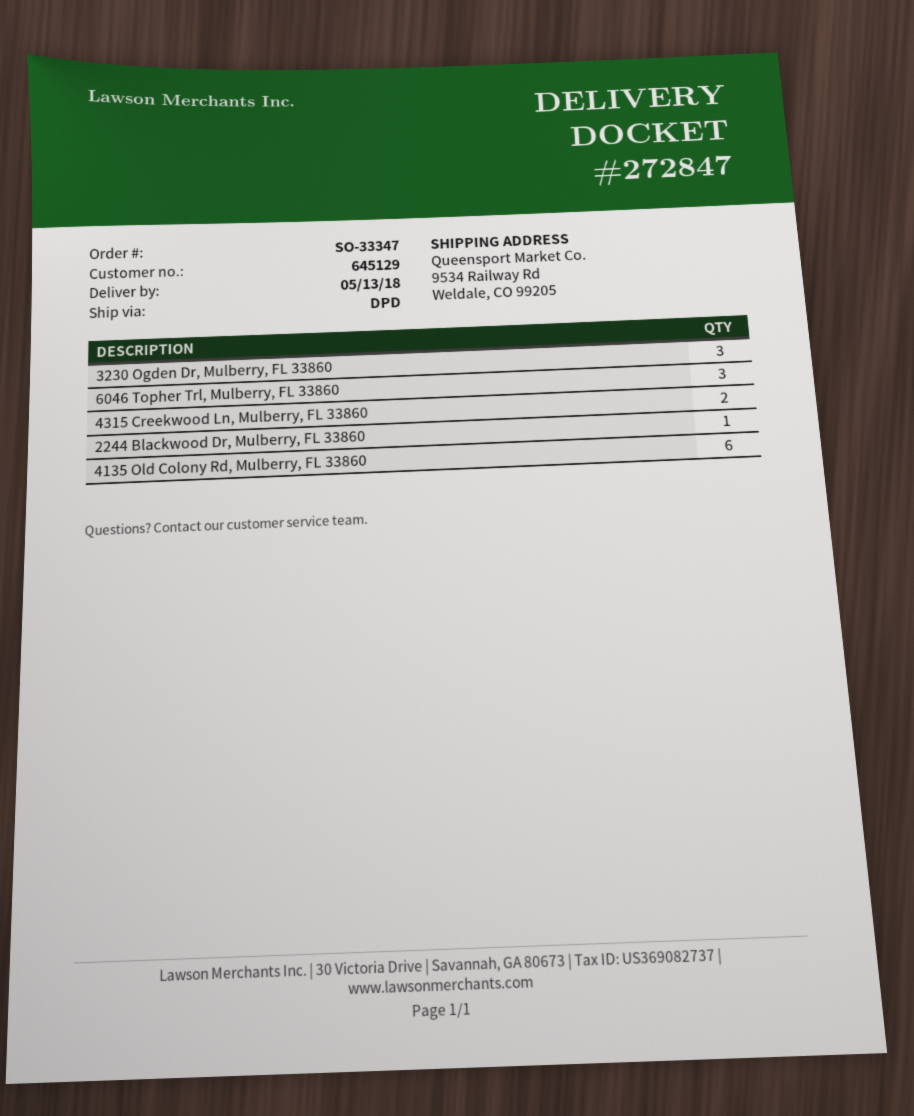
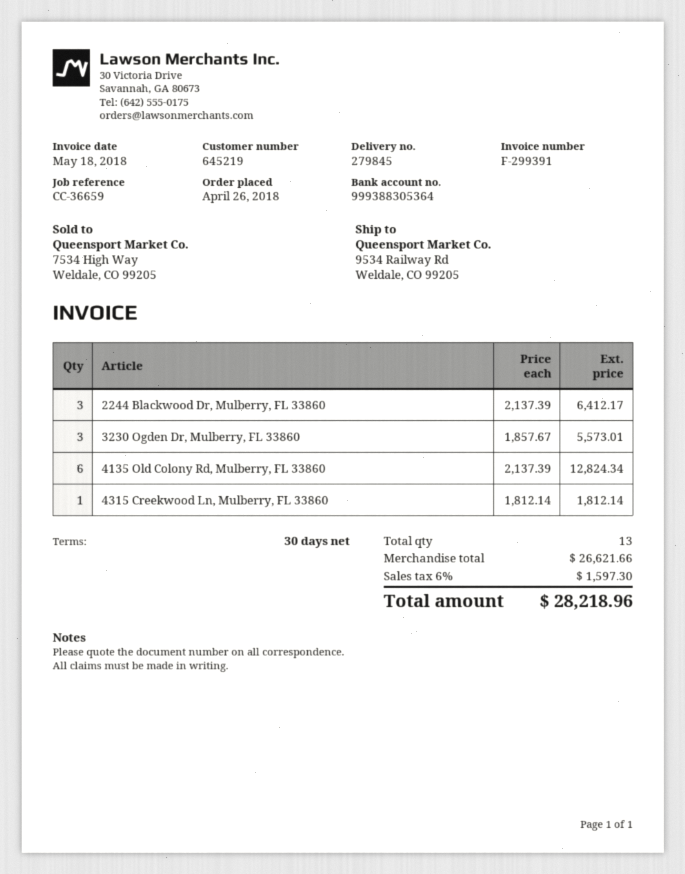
delivery note number: 272847 -> 279845
customer number: 645129 -> 645219
6046 Topher Trl, Mulberry, FL 33860: 3 -> none
4315 Creekwood Ln, Mulberry, FL 33860: 2 -> 1
2244 Blackwood Dr, Mulberry, FL 33860: 1 -> 3

